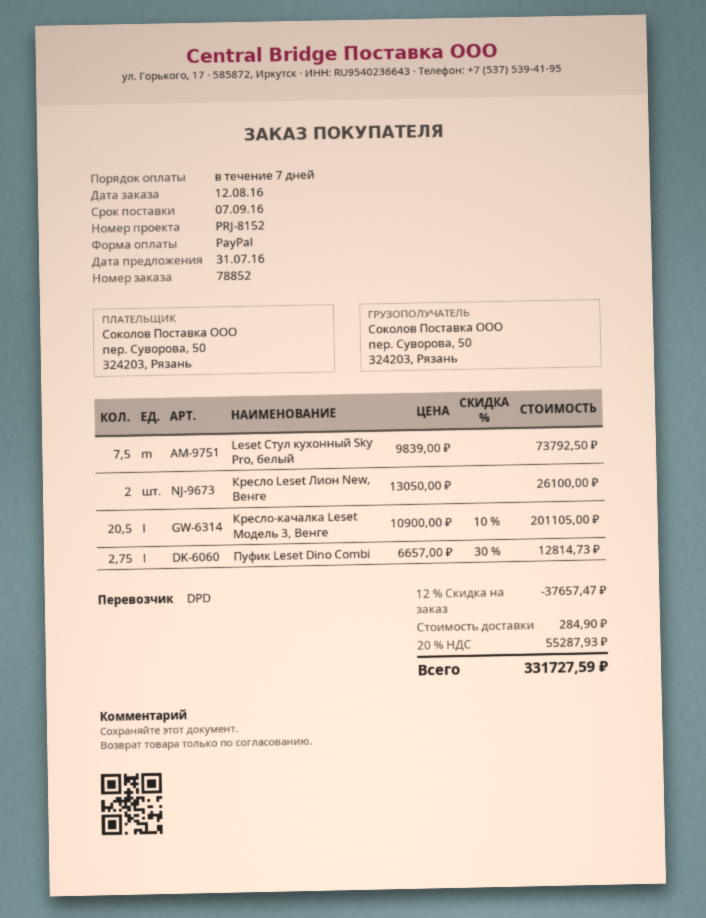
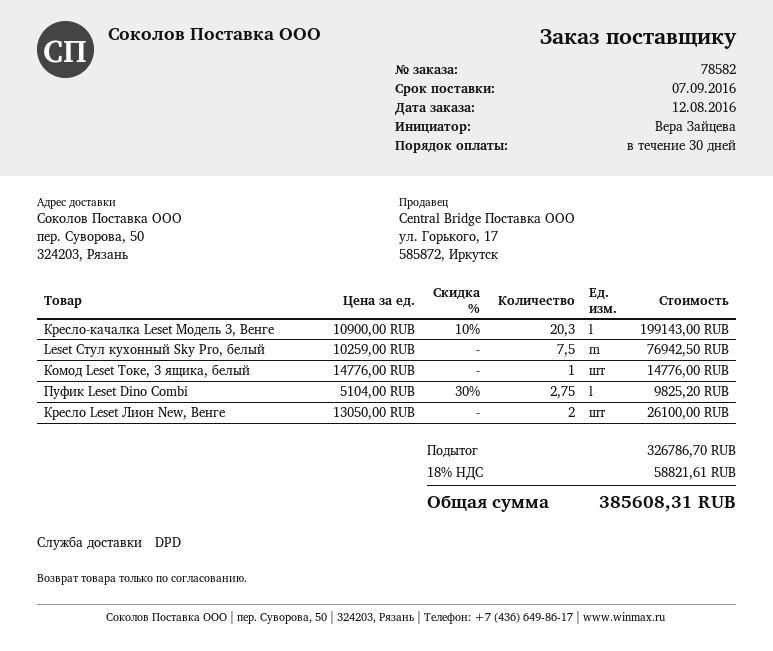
order number: 78852 -> 78582
payment terms: 7 days -> 30 days
Leset Стул кухонный Sky Pro, белый: 7.5 x 9839.00 = 73792.50 -> 7.5 x 10259.00 = 76942.50
Кресло-качалка Leset Модель 3, Венге: 20.5 x 10900.00 - 10% = 201105.00 -> 20.3 x 10900.00 - 10% = 199143.00
Пуфик Leset Dino Combi: 2.75 x 6657.00 - 30% = 12814.73 -> 2.75 x 5104.00 - 30% = 9825.20
Комод Leset Токе, 3 ящика, белый: none -> 1 x 14776.00 = 14776.00
discount: 12% = 37657.47 -> none
shipping: 284.90 -> none
tax: 20% = 55287.93 -> 18% = 58821.61
total: 331727.59 -> 385608.31

